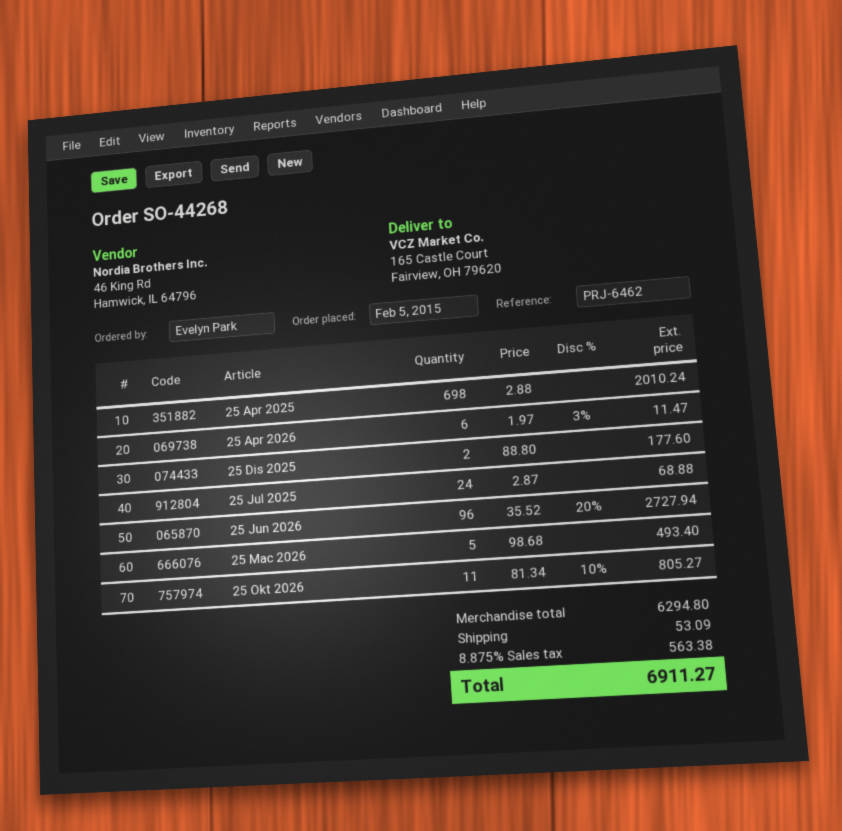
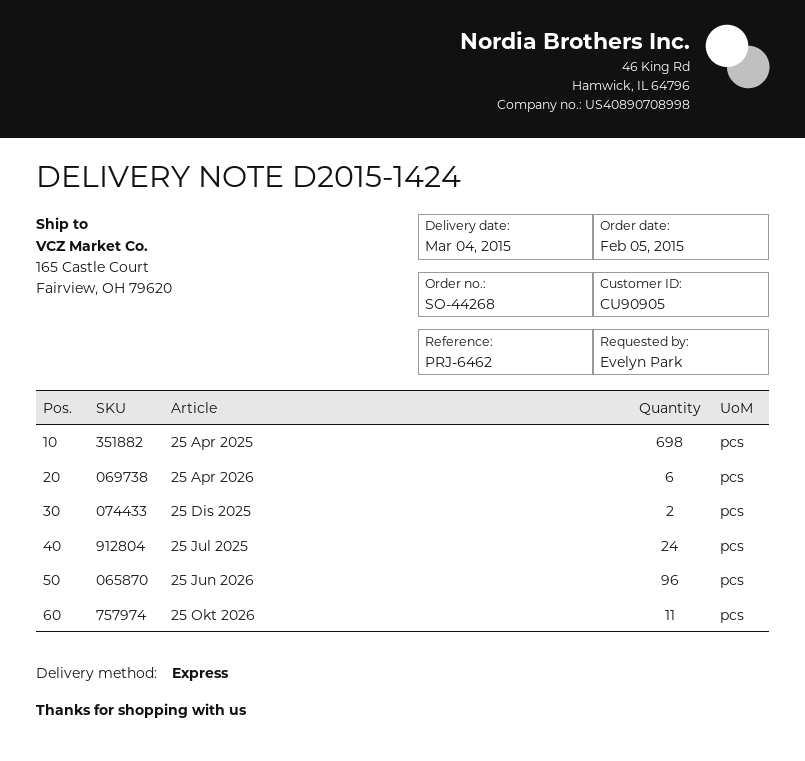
25 Mac 2026: 5 -> none

